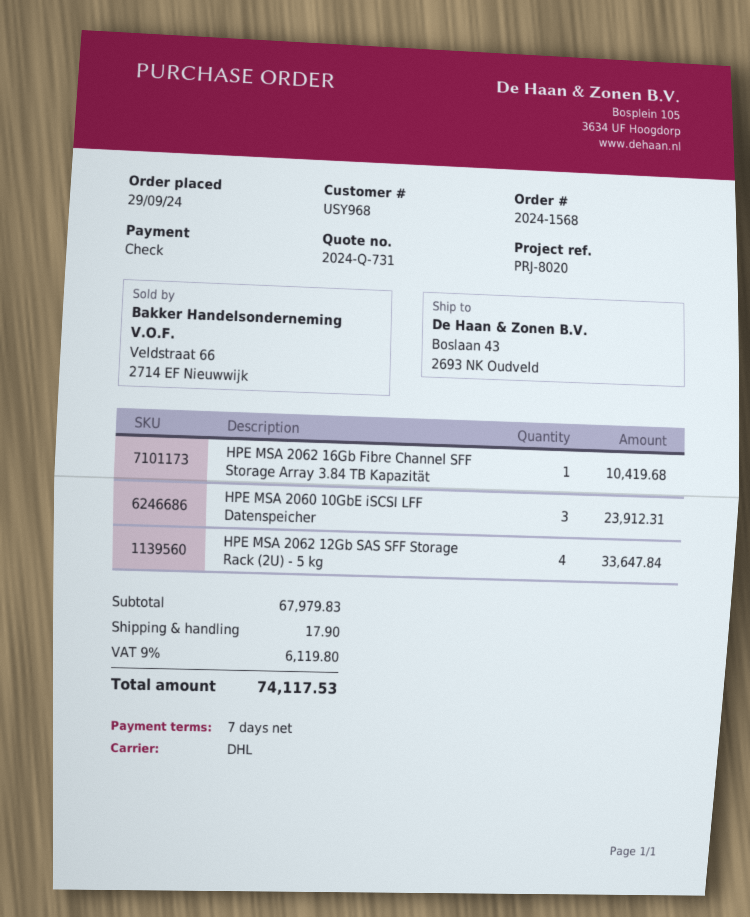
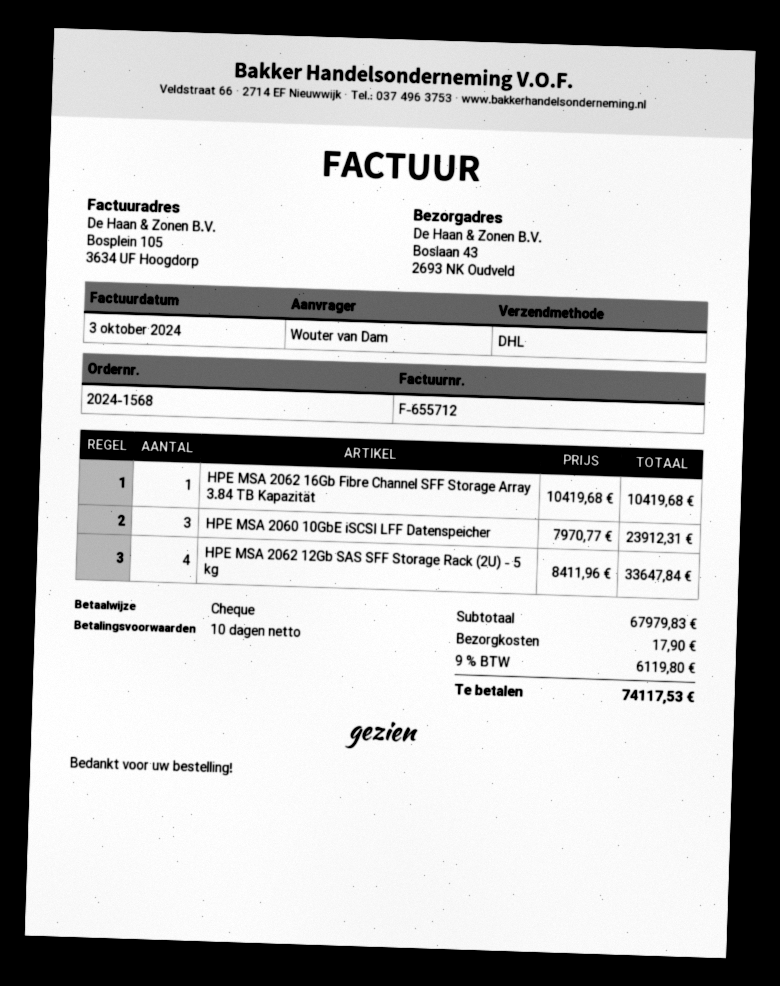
payment terms: 7 days -> 10 days

